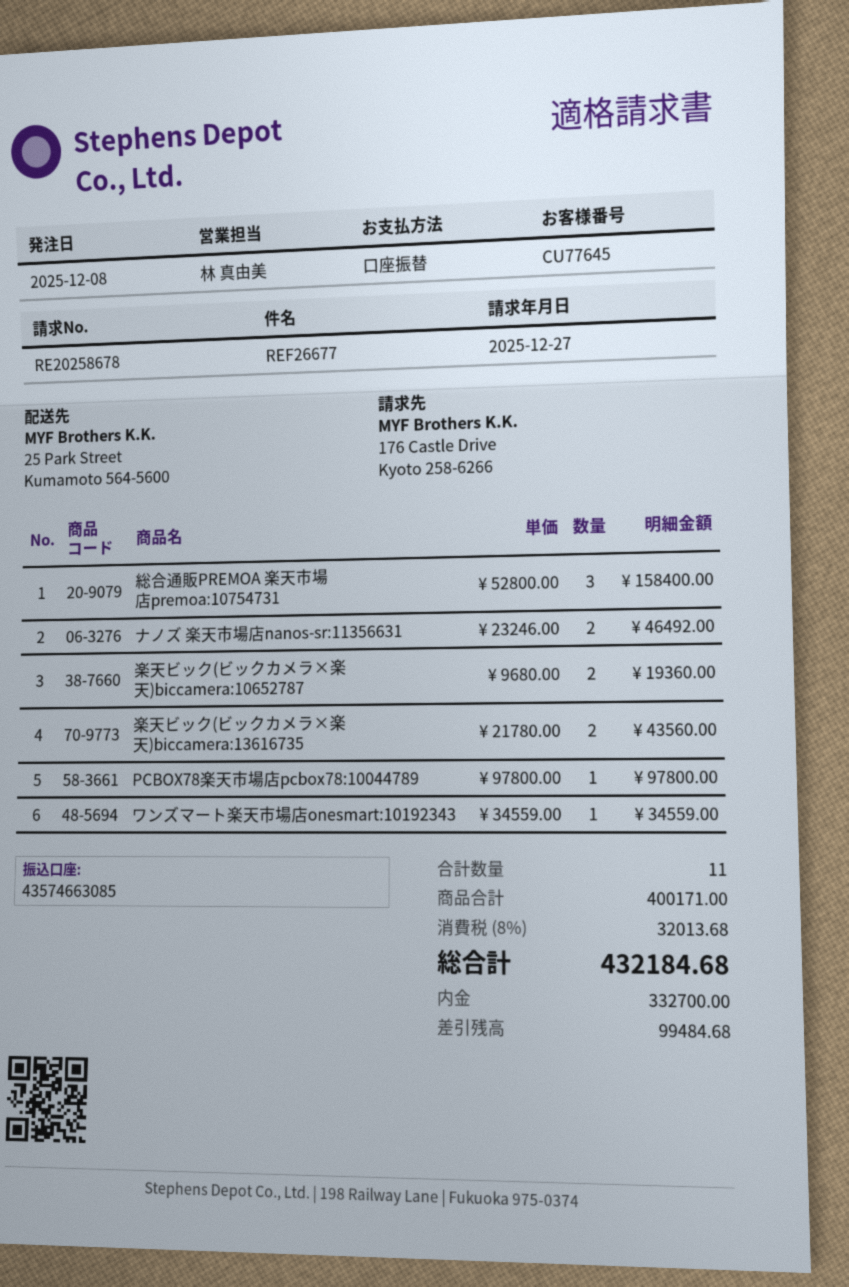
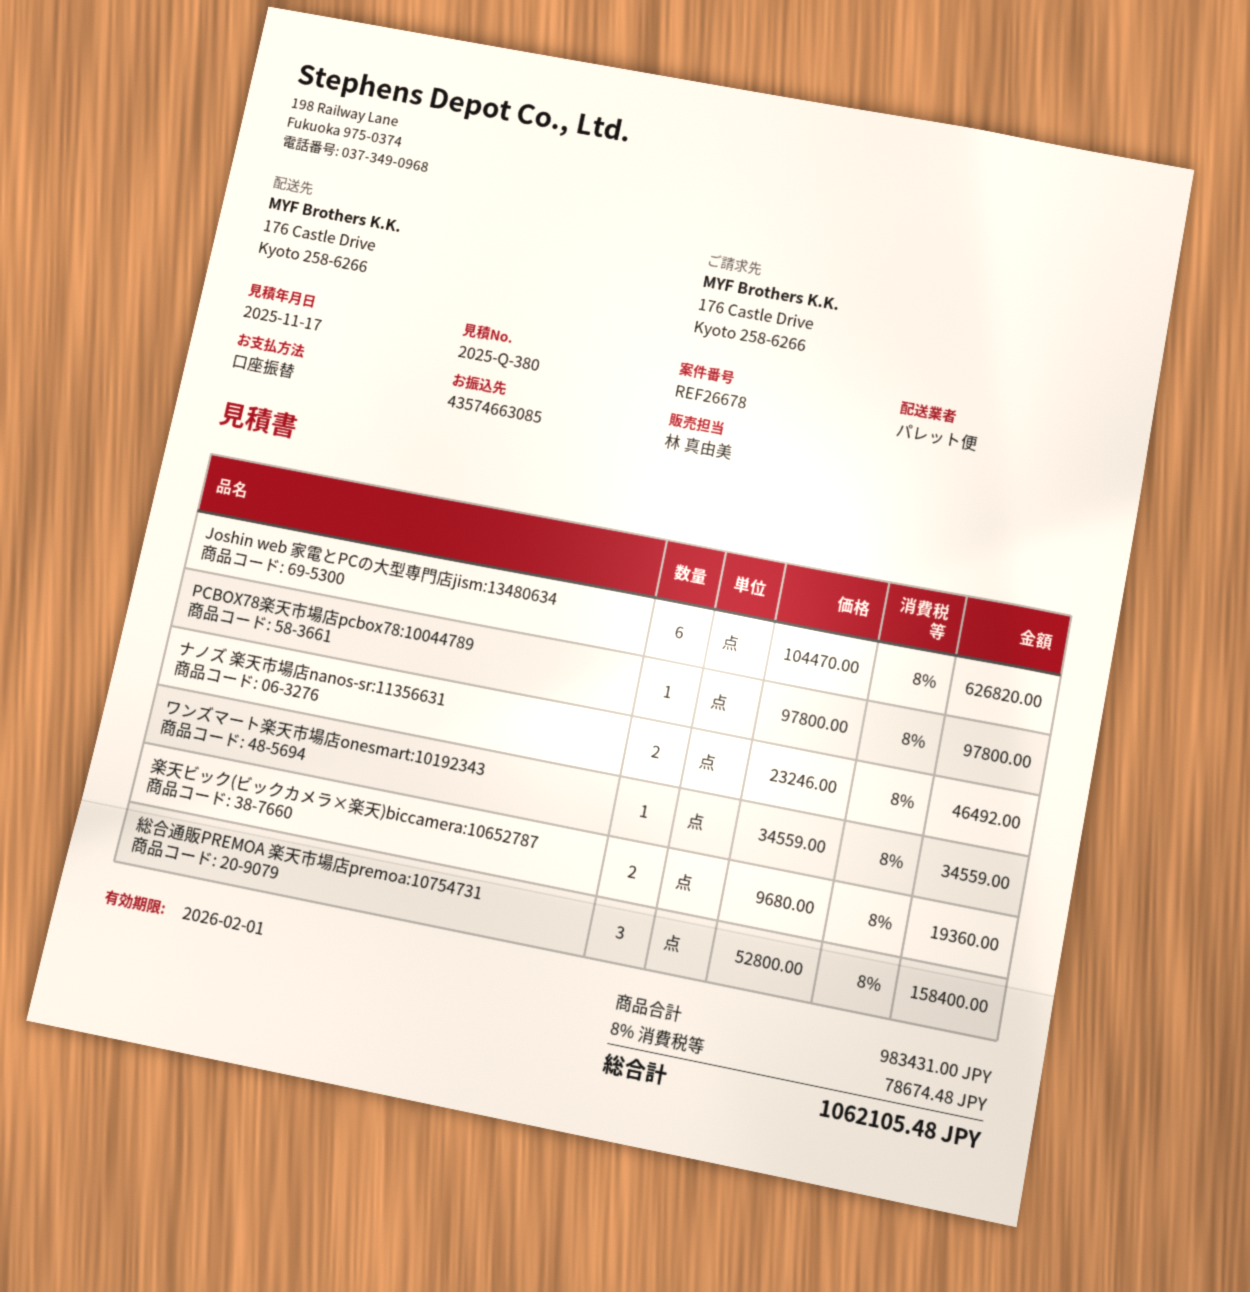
reference: REF26677 -> REF26678
ship to: 25 Park Street, Kumamoto 564-5600 -> 176 Castle Drive, Kyoto 258-6266
楽天ビック(ビックカメラ×楽天)biccamera:13616735: 2 x 21780.00 = 43560.00 -> none
Joshin web 家電とPCの大型専門店jism:13480634: none -> 6 x 104470.00 = 626820.00
subtotal: 400171.00 -> 983431.00
tax: 8% = 32013.68 -> 8% = 78674.48
total: 432184.68 -> 1062105.48

